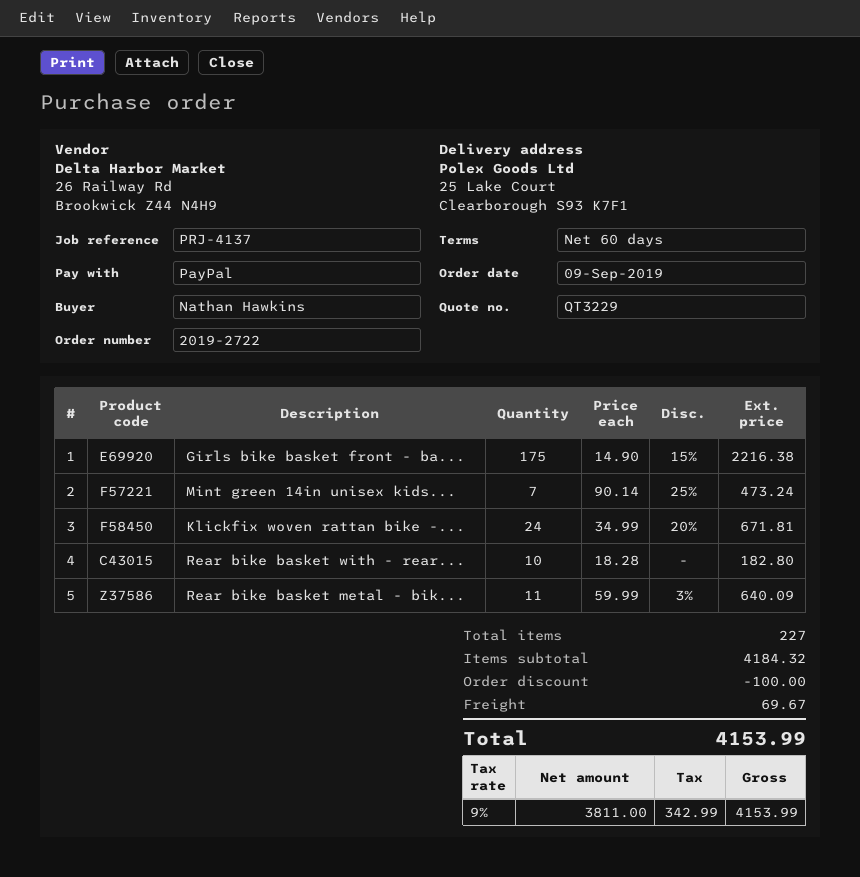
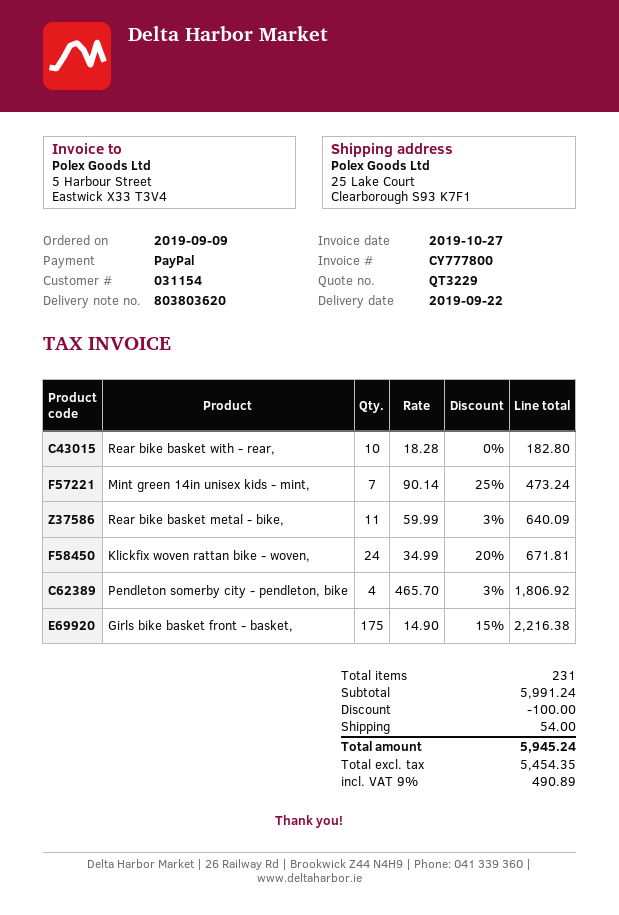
Pendleton somerby city - pendleton, bike: none -> 4 x 465.70 - 3% = 1806.92
total quantity: 227 -> 231
subtotal: 4184.32 -> 5991.24
shipping: 69.67 -> 54.00
net: 3811.00 -> 5454.35
tax: 9% = 342.99 -> 9% = 490.89
total: 4153.99 -> 5945.24

